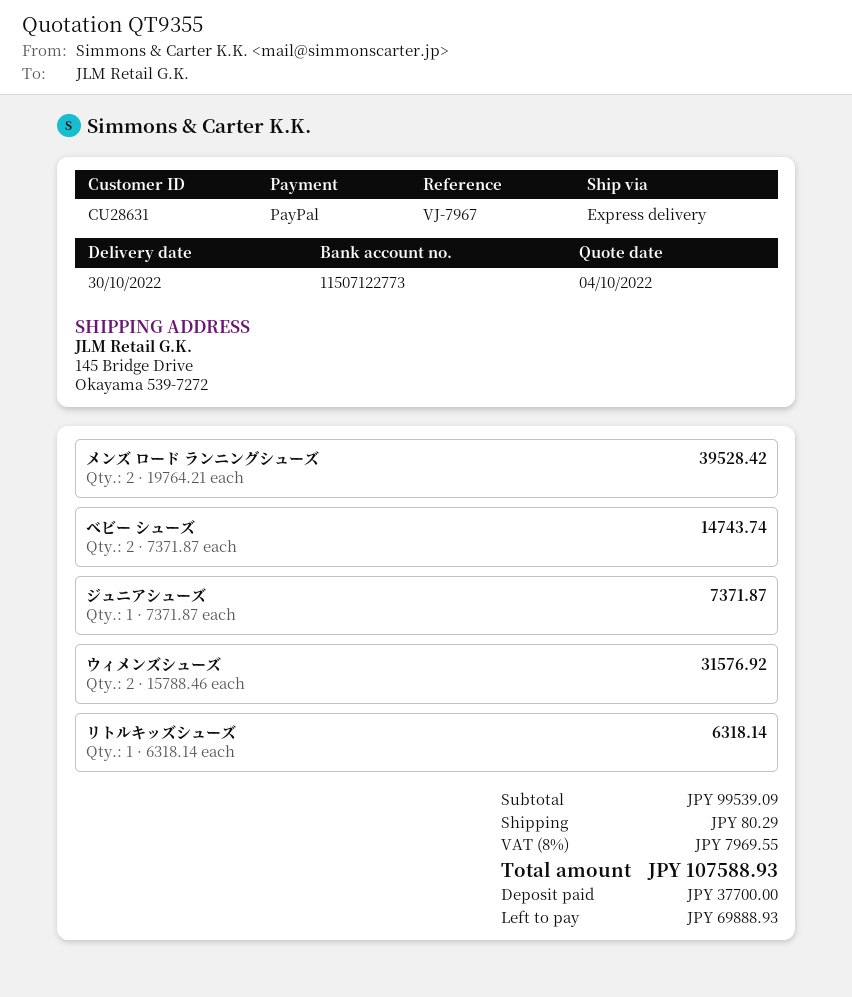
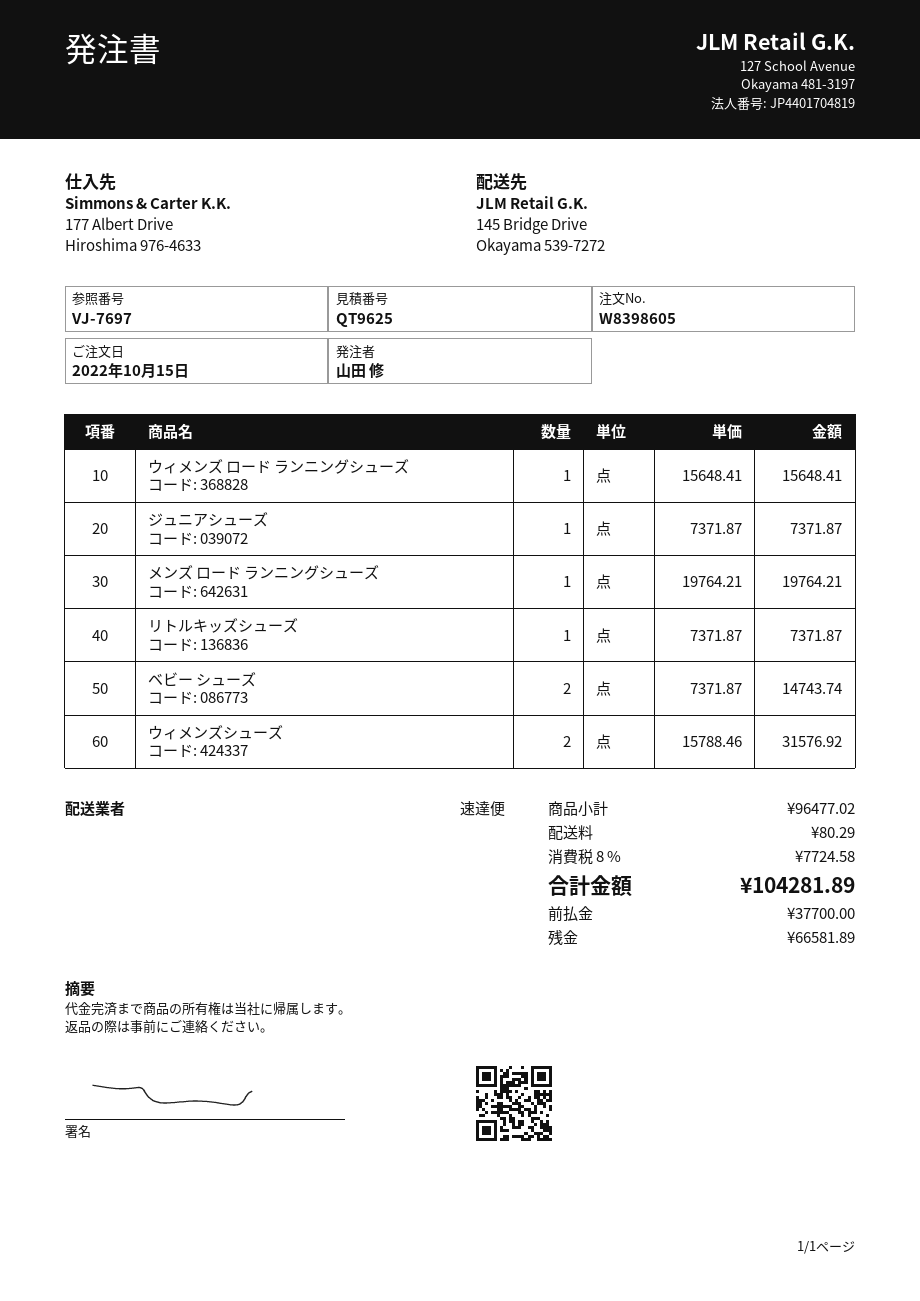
quote number: QT9355 -> QT9625
reference: VJ-7967 -> VJ-7697
メンズ ロード ランニングシューズ: 2 x 19764.21 = 39528.42 -> 1 x 19764.21 = 19764.21
リトルキッズシューズ: 1 x 6318.14 = 6318.14 -> 1 x 7371.87 = 7371.87
ウィメンズ ロード ランニングシューズ: none -> 1 x 15648.41 = 15648.41
subtotal: 99539.09 -> 96477.02
tax: 8% = 7969.55 -> 8% = 7724.58
total: 107588.93 -> 104281.89
balance: 69888.93 -> 66581.89

